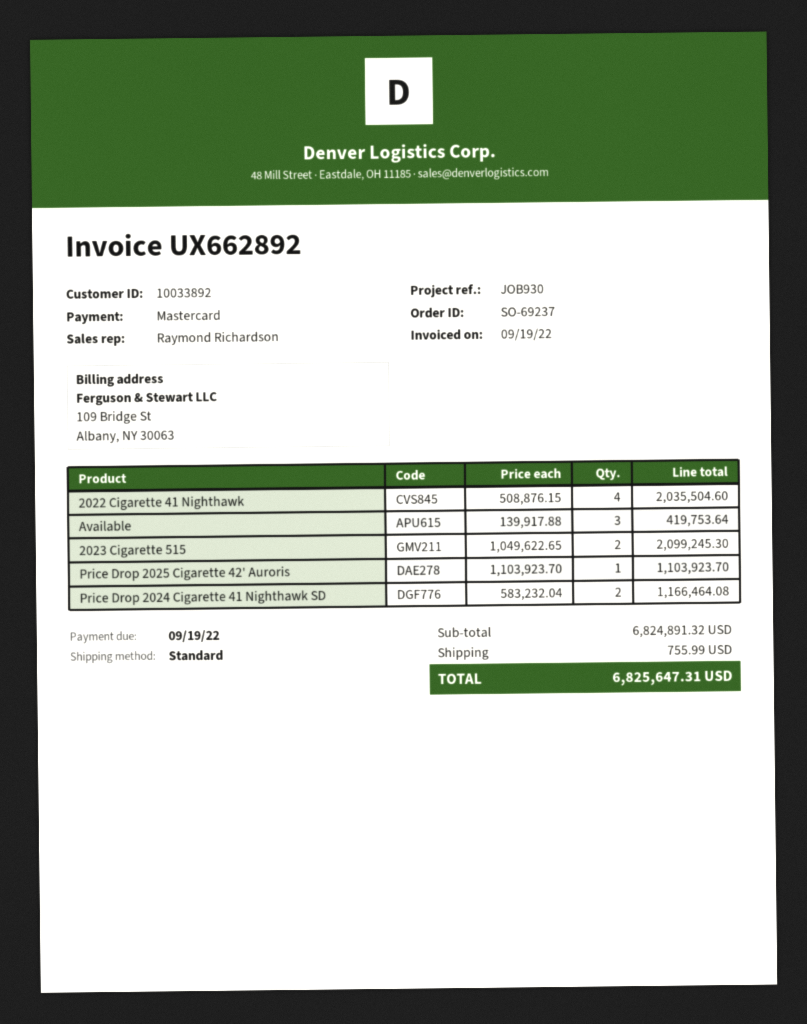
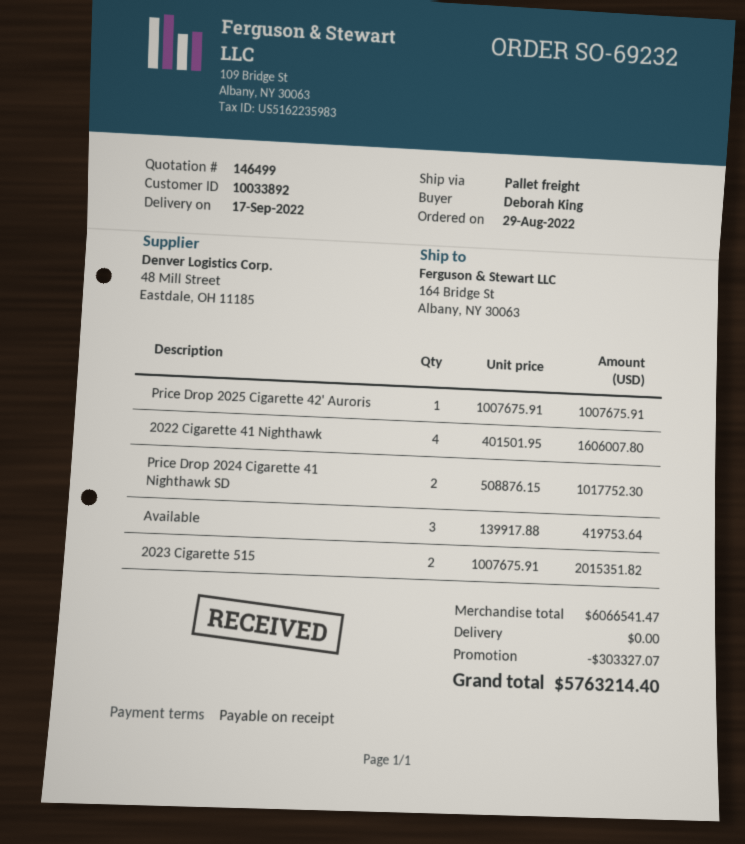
order number: SO-69237 -> SO-69232
shipping method: standard -> pallet freight
2022 Cigarette 41 Nighthawk: 4 x 508876.15 = 2035504.60 -> 4 x 401501.95 = 1606007.80
2023 Cigarette 515: 2 x 1049622.65 = 2099245.30 -> 2 x 1007675.91 = 2015351.82
Price Drop 2025 Cigarette 42' Auroris: 1 x 1103923.70 = 1103923.70 -> 1 x 1007675.91 = 1007675.91
Price Drop 2024 Cigarette 41 Nighthawk SD: 2 x 583232.04 = 1166464.08 -> 2 x 508876.15 = 1017752.30
subtotal: 6824891.32 -> 6066541.47
discount: none -> 303327.07
shipping: 755.99 -> 0.00
total: 6825647.31 -> 5763214.40

